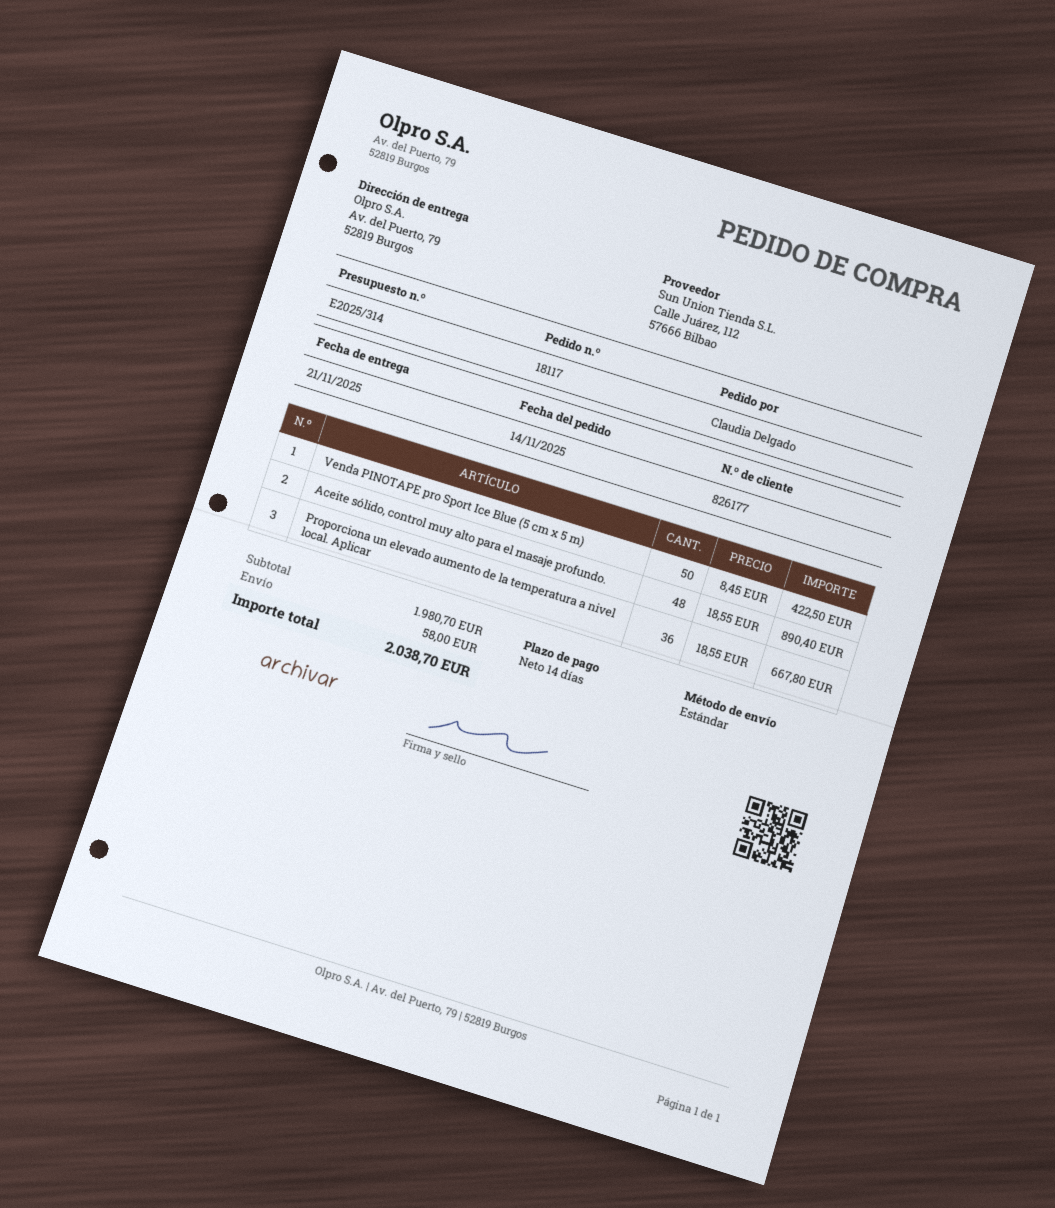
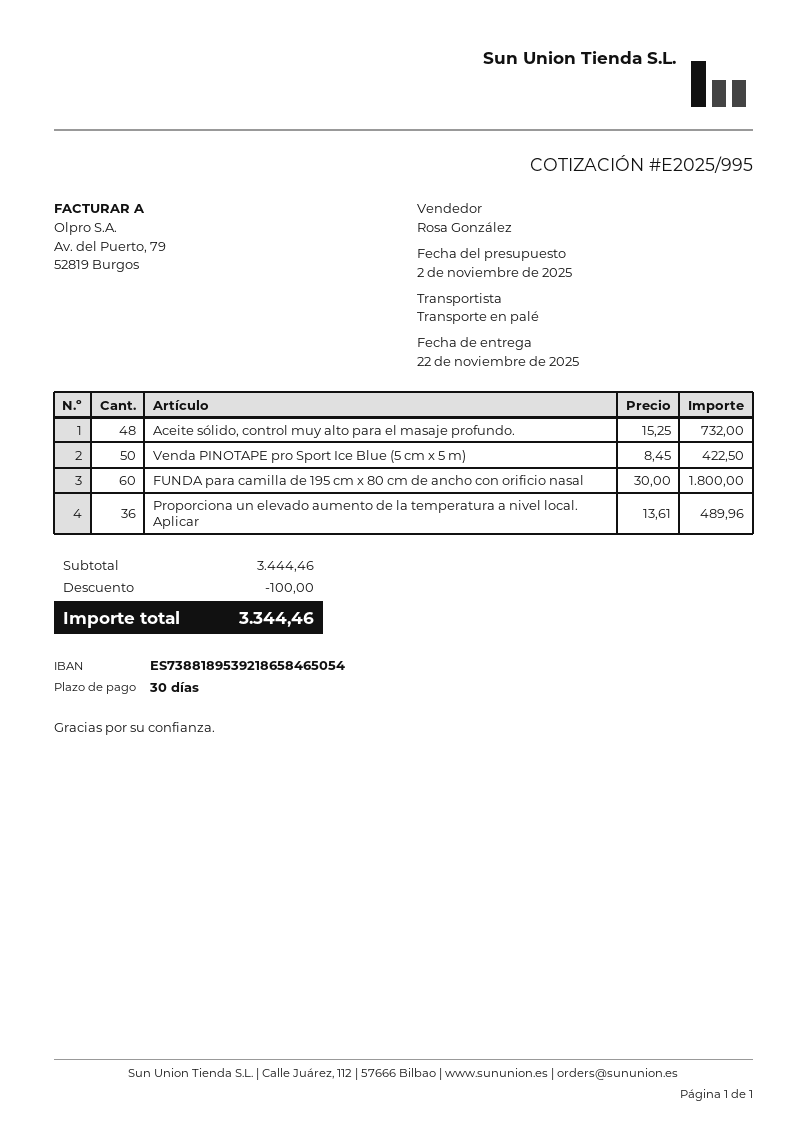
quote number: E2025/314 -> E2025/995
delivery date: 2025-11-21 -> 2025-11-22
payment terms: 14 days -> 30 days
shipping method: standard -> pallet freight
Aceite sólido, control muy alto para el masaje profundo.: 48 x 18.55 = 890.40 -> 48 x 15.25 = 732.00
Proporciona un elevado aumento de la temperatura a nivel local. Aplicar: 36 x 18.55 = 667.80 -> 36 x 13.61 = 489.96
FUNDA para camilla de 195 cm x 80 cm de ancho con orificio nasal: none -> 60 x 30.00 = 1800.00
subtotal: 1980.70 -> 3444.46
discount: none -> 100.00
shipping: 58.00 -> none
total: 2038.70 -> 3344.46

